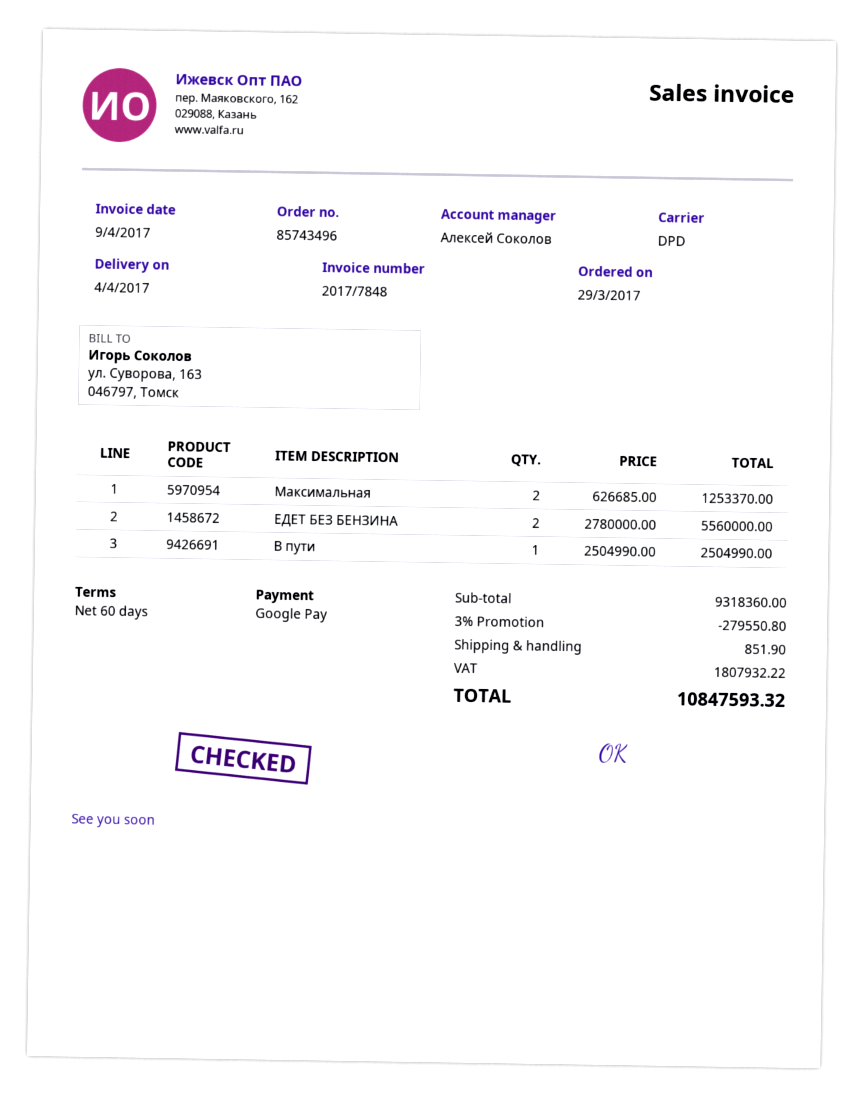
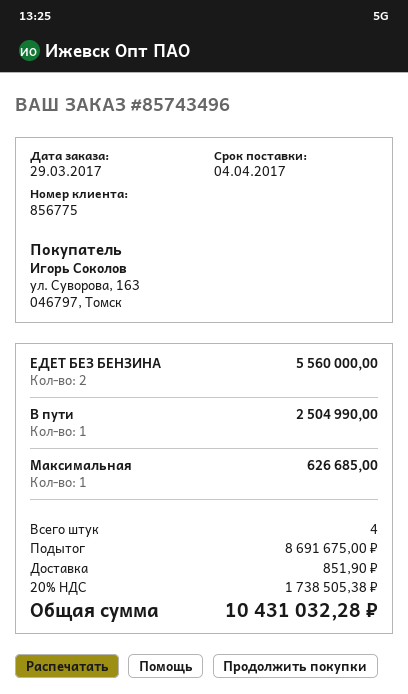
Максимальная: 2 for 1253370.00 -> 1 for 626685.00
subtotal: 9318360.00 -> 8691675.00
discount: 3% = 279550.80 -> none
tax: 1807932.22 -> 1738505.38
total: 10847593.32 -> 10431032.28

